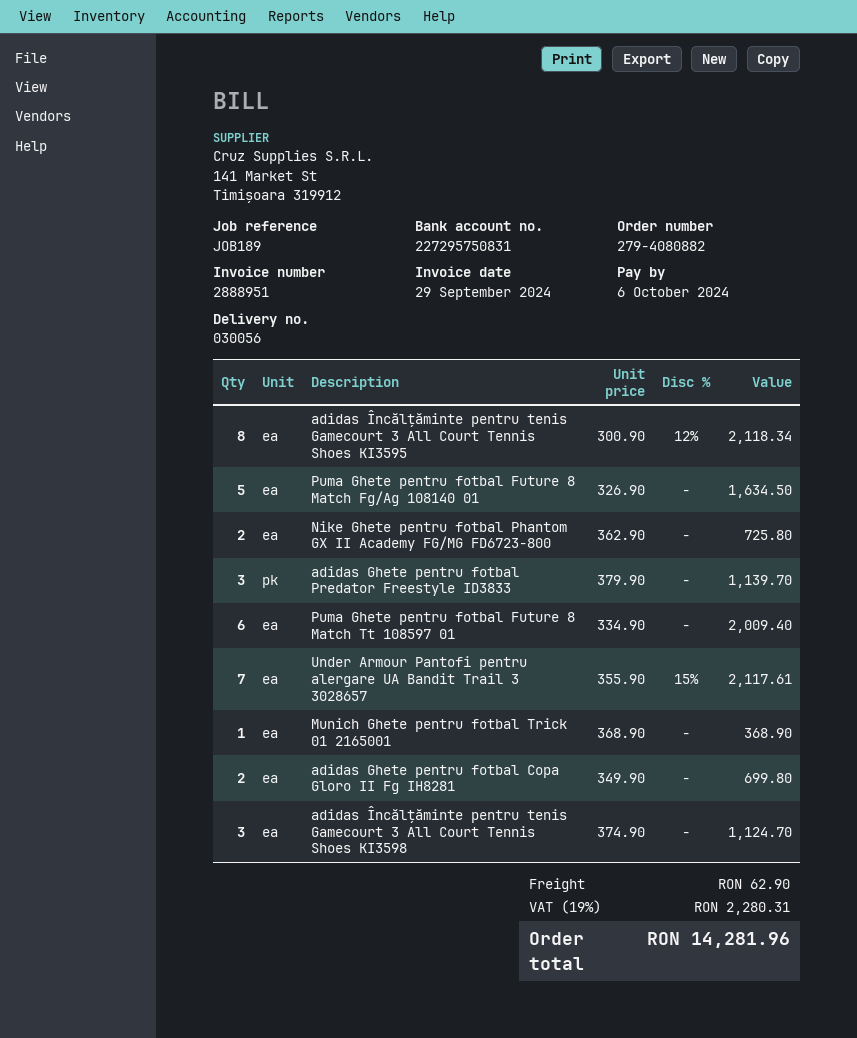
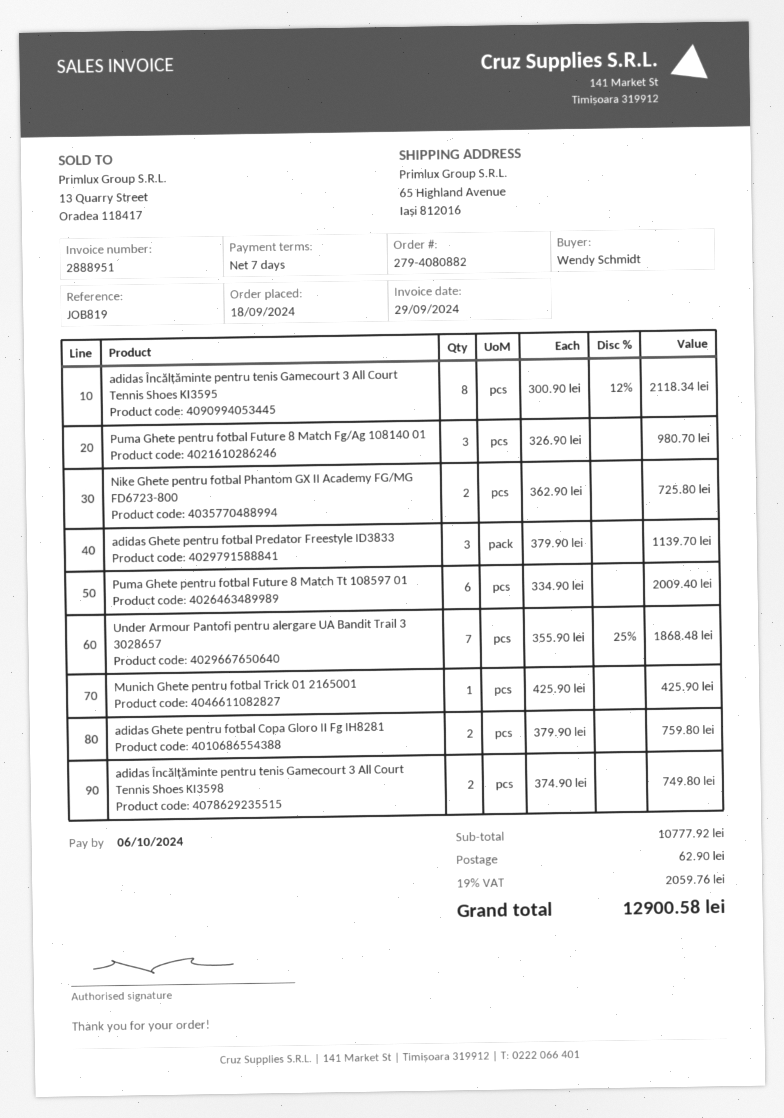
reference: JOB189 -> JOB819
Puma Ghete pentru fotbal Future 8 Match Fg/Ag 108140 01: 5 x 326.90 = 1634.50 -> 3 x 326.90 = 980.70
Under Armour Pantofi pentru alergare UA Bandit Trail 3 3028657: 7 x 355.90 - 15% = 2117.61 -> 7 x 355.90 - 25% = 1868.48
Munich Ghete pentru fotbal Trick 01 2165001: 1 x 368.90 = 368.90 -> 1 x 425.90 = 425.90
adidas Ghete pentru fotbal Copa Gloro II Fg IH8281: 2 x 349.90 = 699.80 -> 2 x 379.90 = 759.80
adidas Încălțăminte pentru tenis Gamecourt 3 All Court Tennis Shoes KI3598: 3 x 374.90 = 1124.70 -> 2 x 374.90 = 749.80
tax: 19% = 2280.31 -> 19% = 2059.76
total: 14281.96 -> 12900.58

